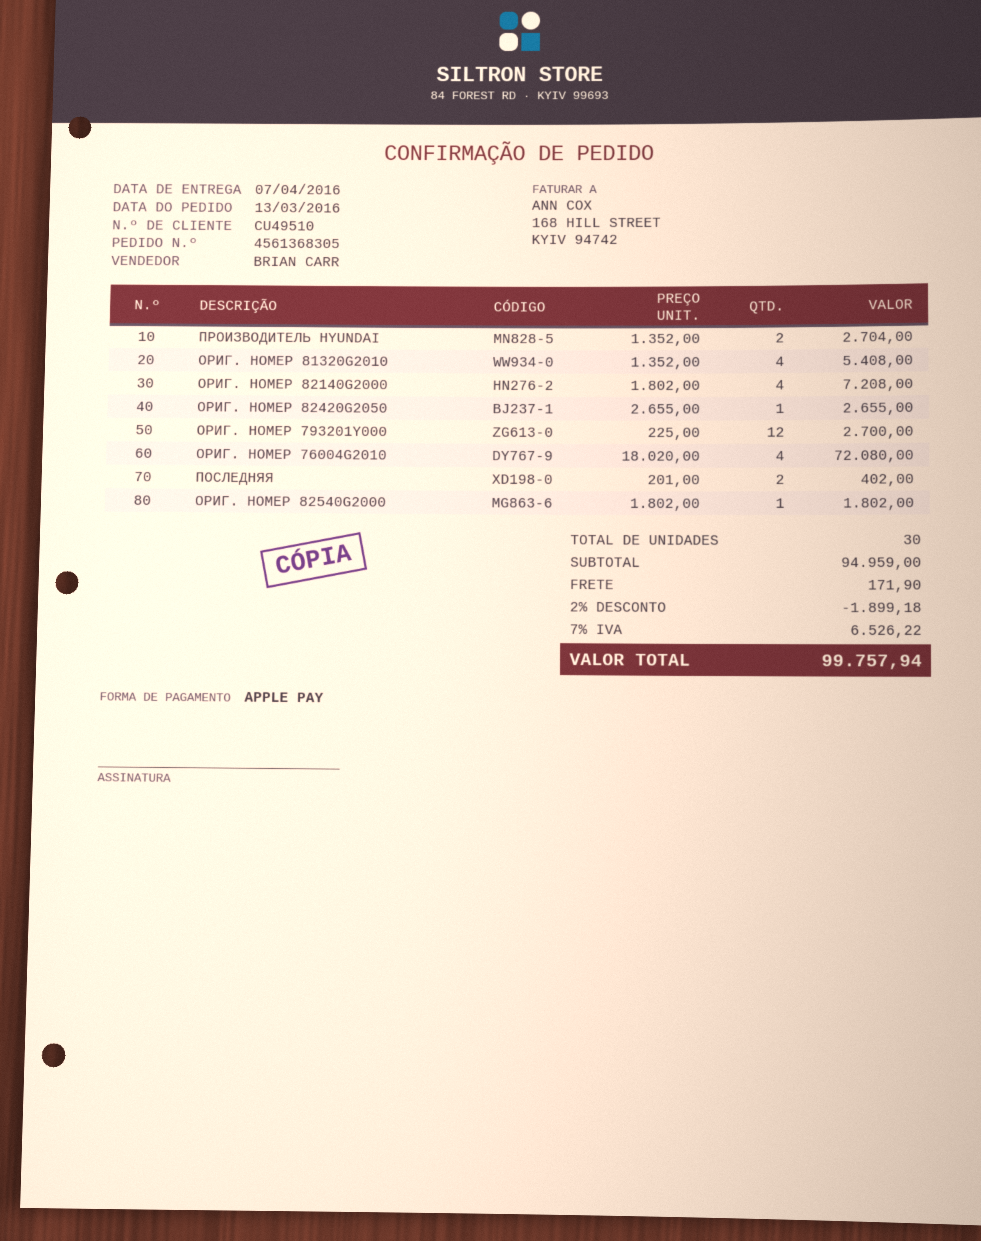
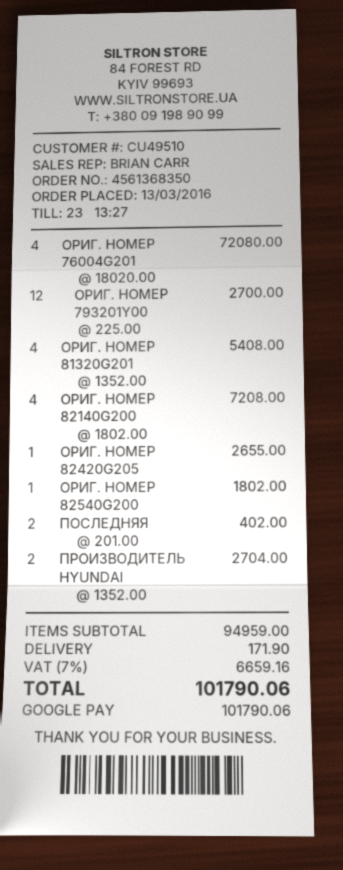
order number: 4561368305 -> 4561368350
payment method: Apple Pay -> Google Pay
discount: 2% = 1899.18 -> none
tax: 7% = 6526.22 -> 7% = 6659.16
total: 99757.94 -> 101790.06

